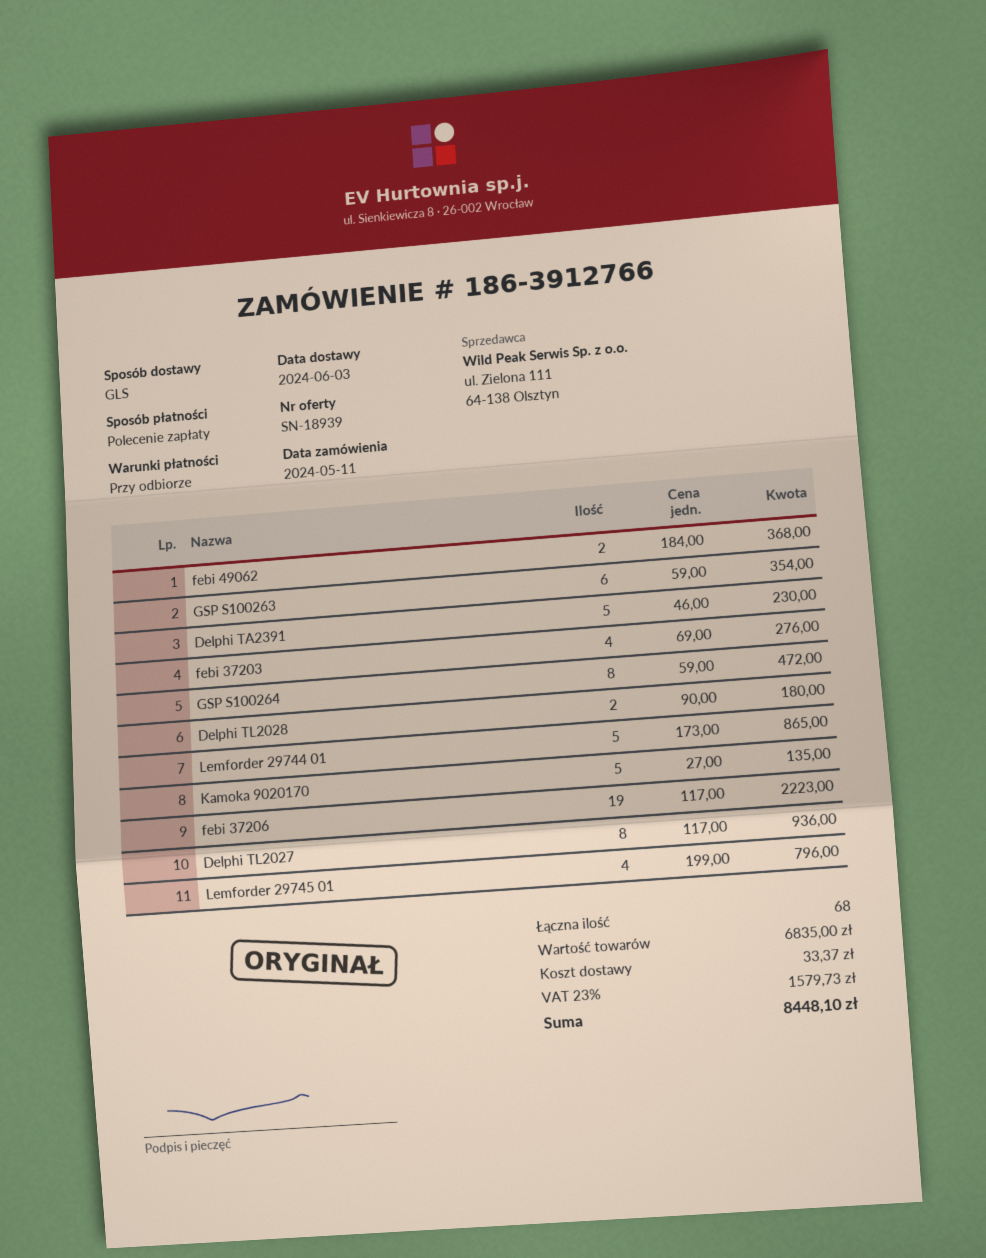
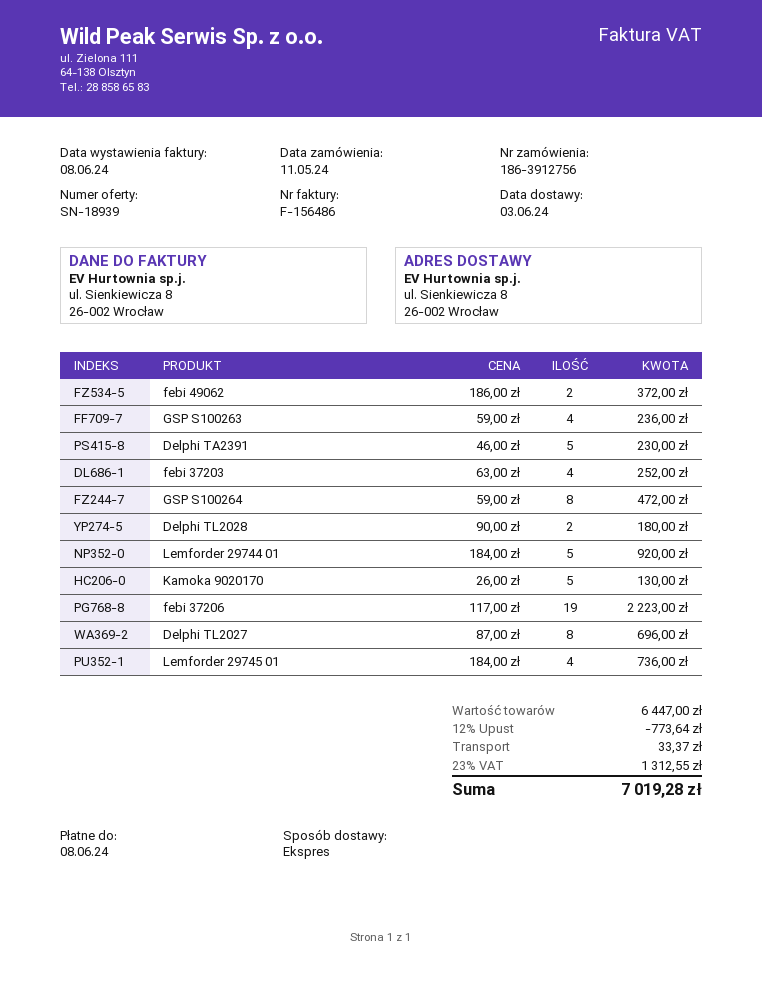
order number: 186-3912766 -> 186-3912756
shipping method: GLS -> express
febi 49062: 2 x 184.00 = 368.00 -> 2 x 186.00 = 372.00
GSP S100263: 6 x 59.00 = 354.00 -> 4 x 59.00 = 236.00
febi 37203: 4 x 69.00 = 276.00 -> 4 x 63.00 = 252.00
Lemforder 29744 01: 5 x 173.00 = 865.00 -> 5 x 184.00 = 920.00
Kamoka 9020170: 5 x 27.00 = 135.00 -> 5 x 26.00 = 130.00
Delphi TL2027: 8 x 117.00 = 936.00 -> 8 x 87.00 = 696.00
Lemforder 29745 01: 4 x 199.00 = 796.00 -> 4 x 184.00 = 736.00
subtotal: 6835.00 -> 6447.00
discount: none -> 12% = 773.64
tax: 23% = 1579.73 -> 23% = 1312.55
total: 8448.10 -> 7019.28

